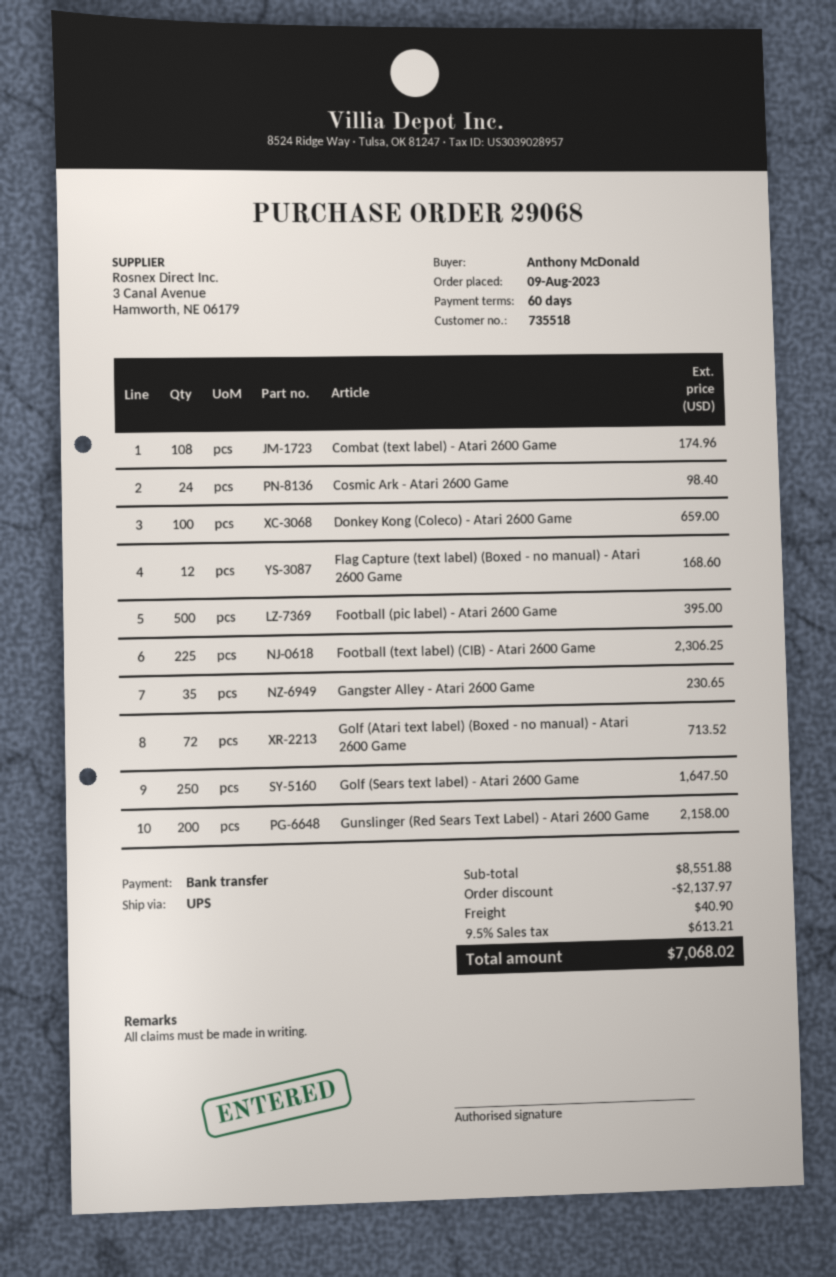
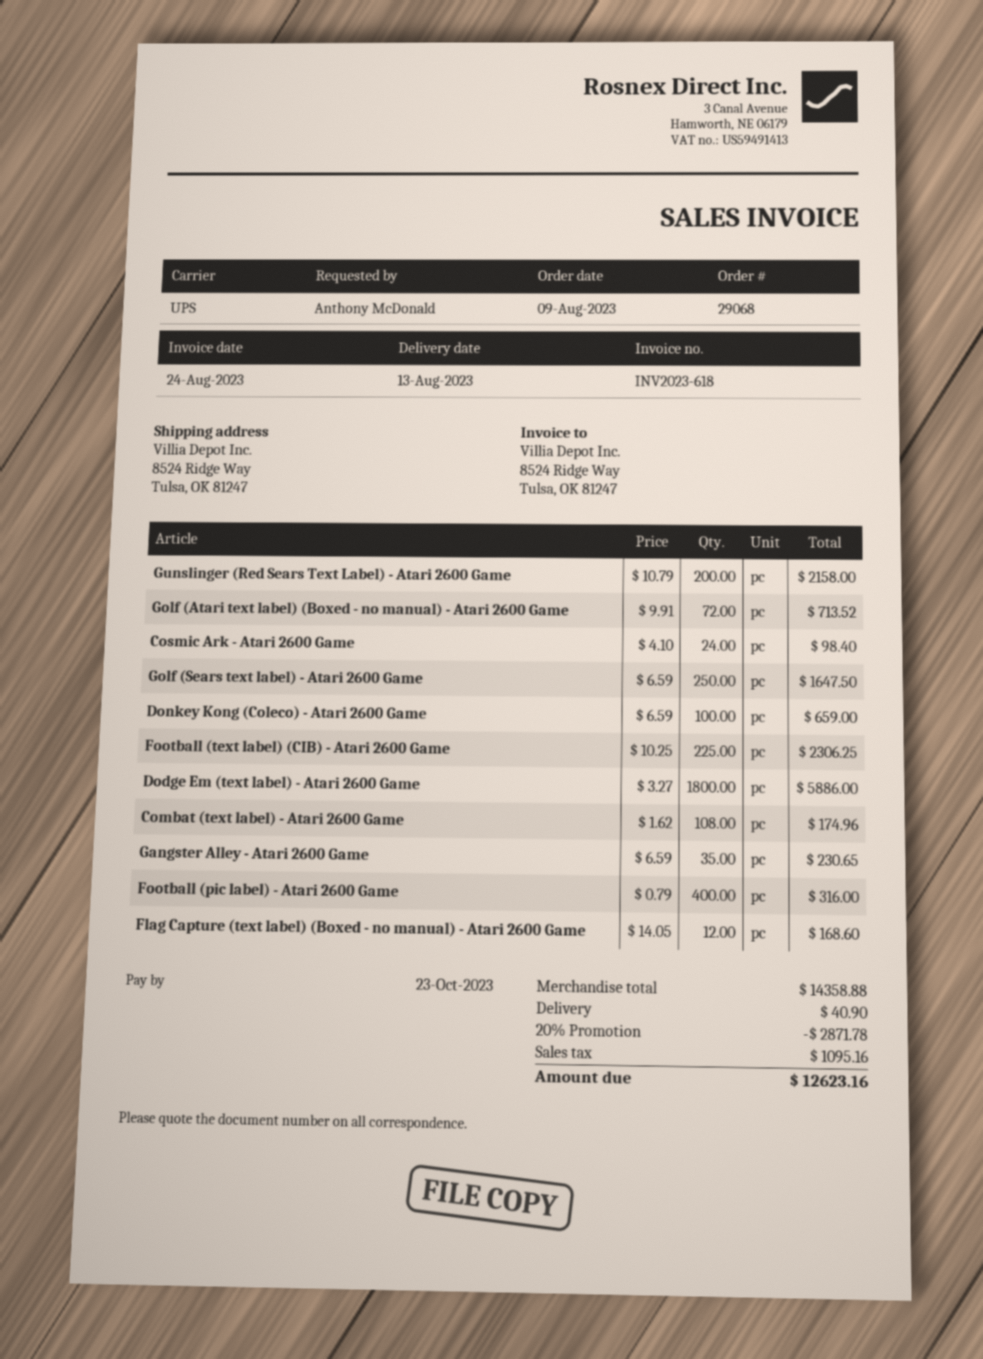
Football (pic label) - Atari 2600 Game: 500 for 395.00 -> 400 for 316.00
Dodge Em (text label) - Atari 2600 Game: none -> 1800 for 5886.00
subtotal: 8551.88 -> 14358.88
discount: 2137.97 -> 2871.78
tax: 613.21 -> 1095.16
total: 7068.02 -> 12623.16

